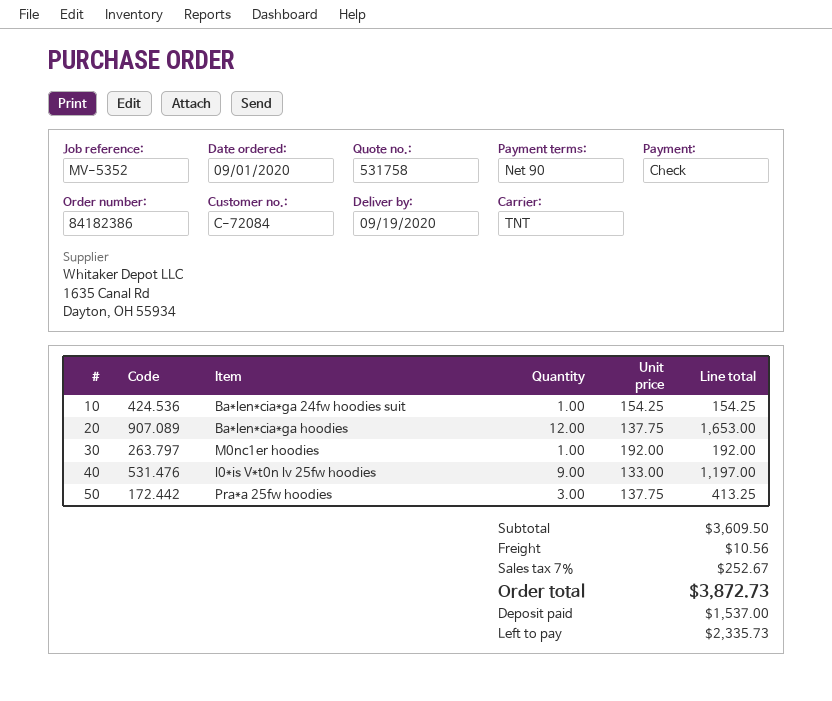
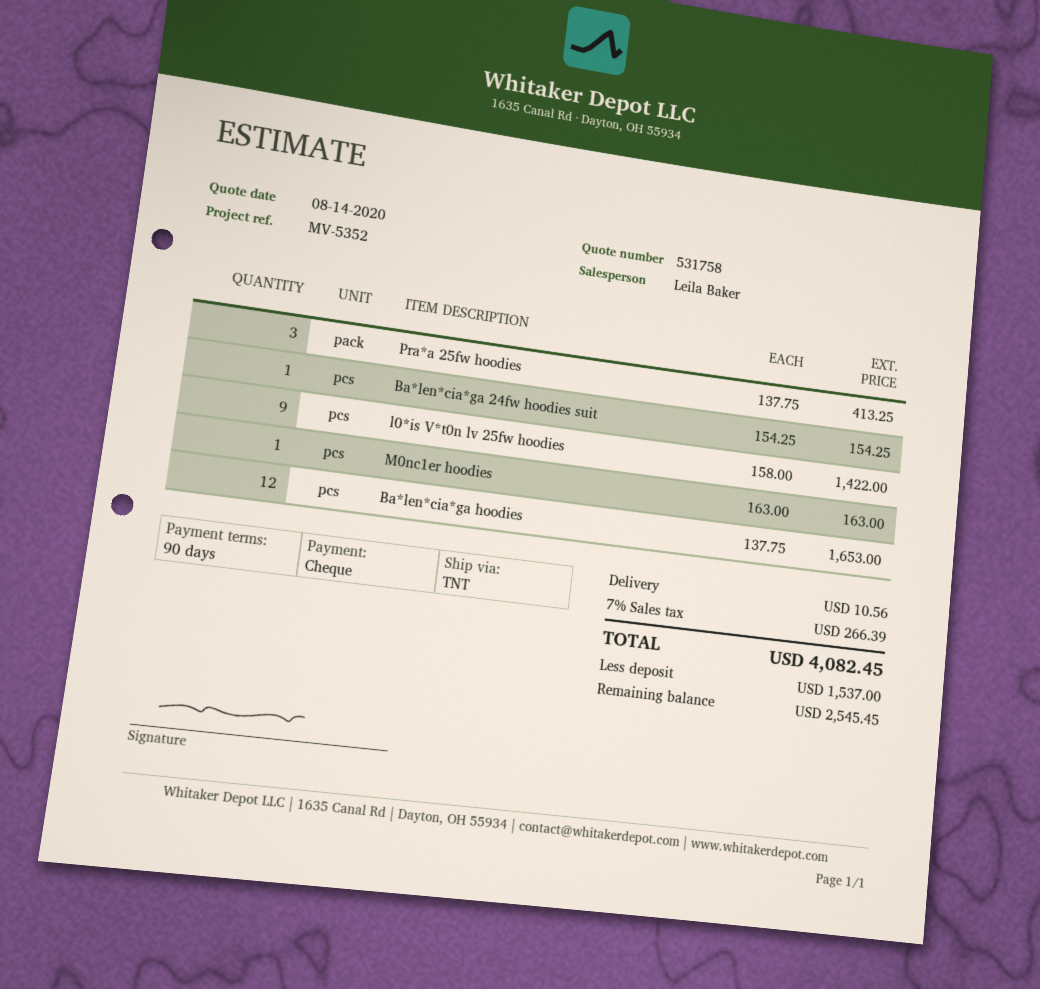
M0nc1er hoodies: 1 x 192.00 = 192.00 -> 1 x 163.00 = 163.00
l0*is V*t0n lv 25fw hoodies: 9 x 133.00 = 1197.00 -> 9 x 158.00 = 1422.00
tax: 7% = 252.67 -> 7% = 266.39
total: 3872.73 -> 4082.45
balance: 2335.73 -> 2545.45

